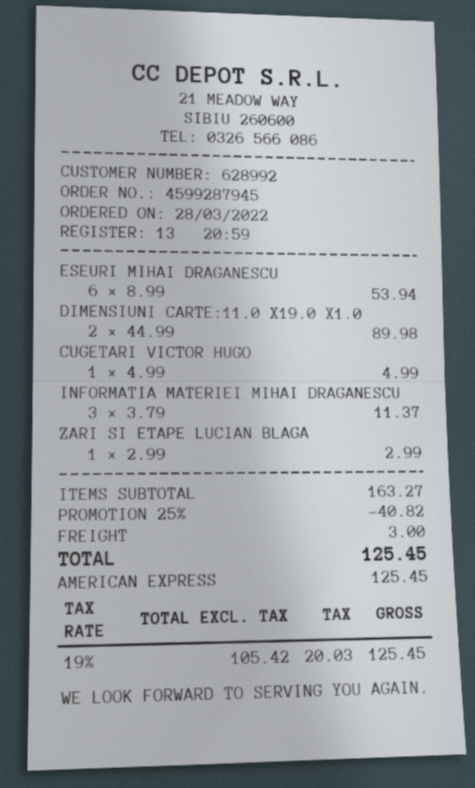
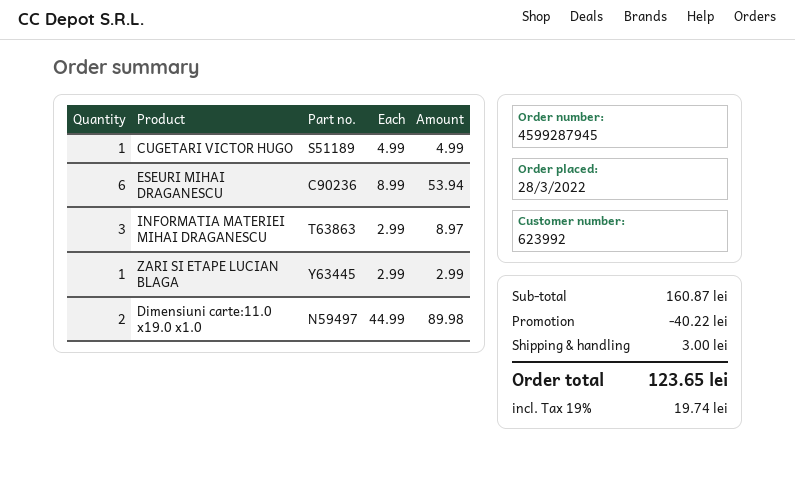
customer number: 628992 -> 623992
INFORMATIA MATERIEI MIHAI DRAGANESCU: 3 x 3.79 = 11.37 -> 3 x 2.99 = 8.97
subtotal: 163.27 -> 160.87
discount: 40.82 -> 40.22
tax: 19% = 20.03 -> 19% = 19.74
total: 125.45 -> 123.65

